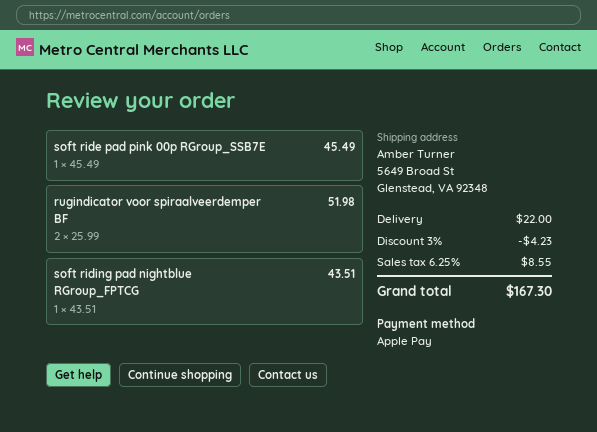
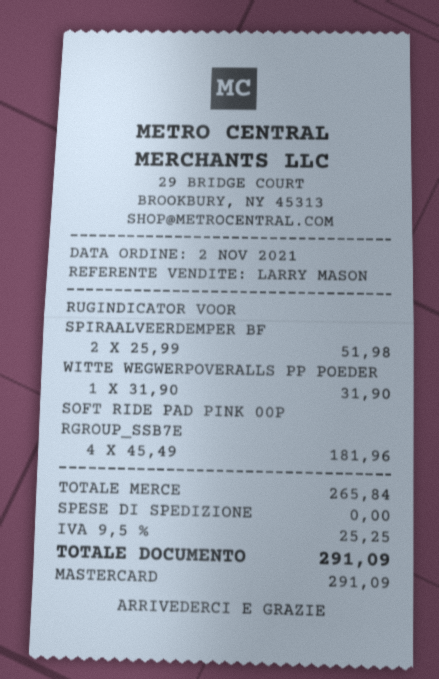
payment method: Apple Pay -> Mastercard
soft ride pad pink 00p RGroup_SSB7E: 1 x 45.49 = 45.49 -> 4 x 45.49 = 181.96
soft riding pad nightblue RGroup_FPTCG: 1 x 43.51 = 43.51 -> none
WITTE WEGWERPOVERALLS PP POEDER: none -> 1 x 31.90 = 31.90
discount: 3% = 4.23 -> none
shipping: 22.00 -> 0.00
tax: 6.25% = 8.55 -> 9.5% = 25.25
total: 167.30 -> 291.09

